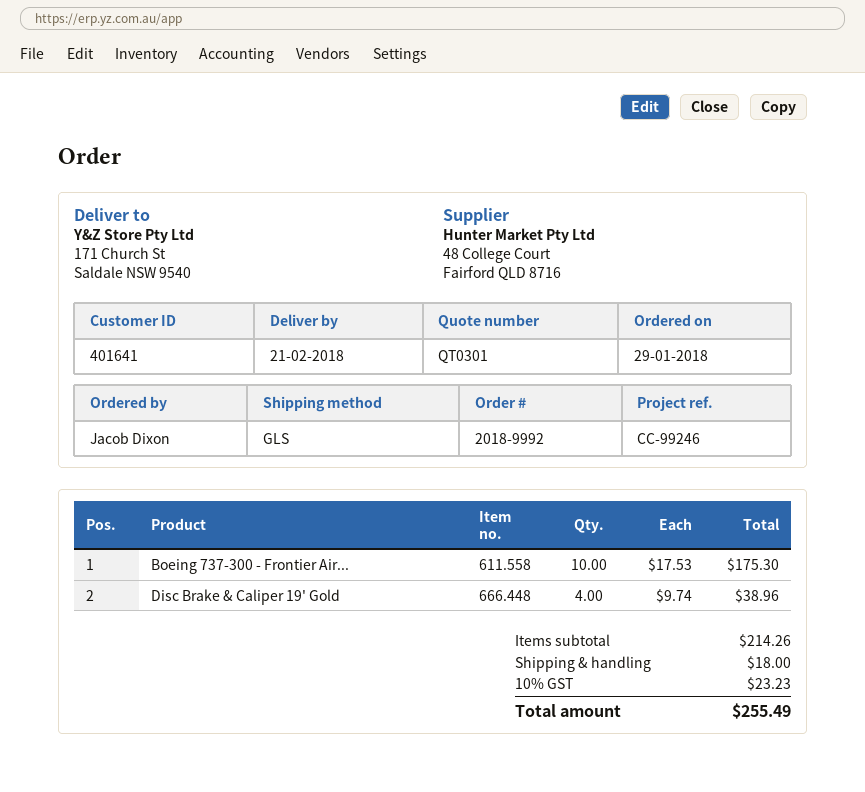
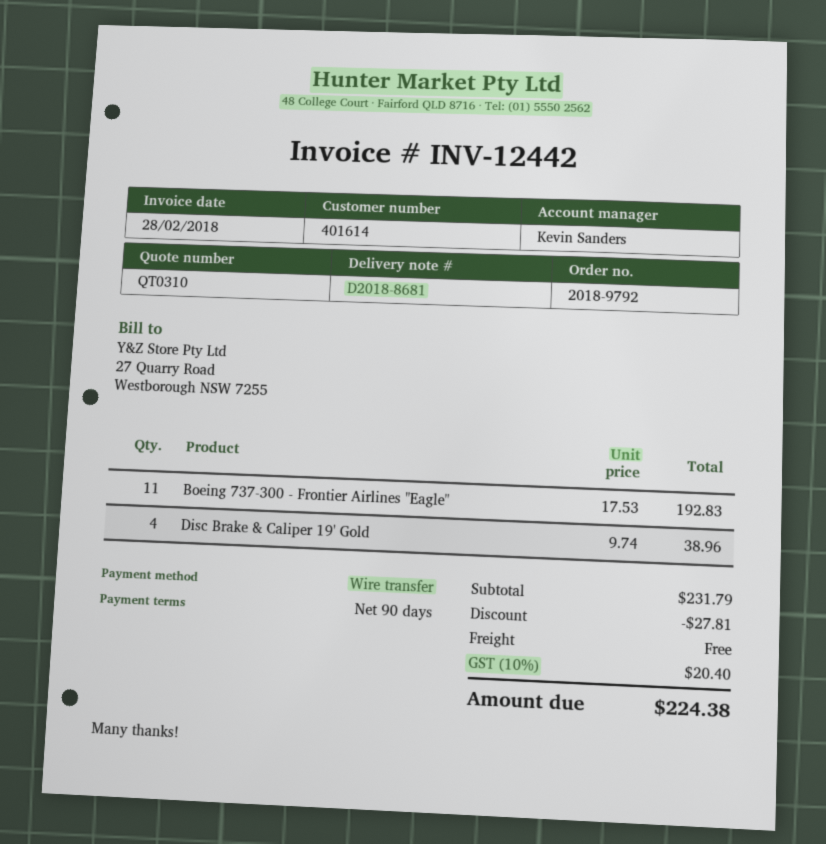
quote number: QT0301 -> QT0310
order number: 2018-9992 -> 2018-9792
customer number: 401641 -> 401614
Boeing 737-300 - Frontier Air...: 10 x 17.53 = 175.30 -> 11 x 17.53 = 192.83
subtotal: 214.26 -> 231.79
discount: none -> 27.81
shipping: 18.00 -> 0.00
tax: 10% = 23.23 -> 10% = 20.40
total: 255.49 -> 224.38

